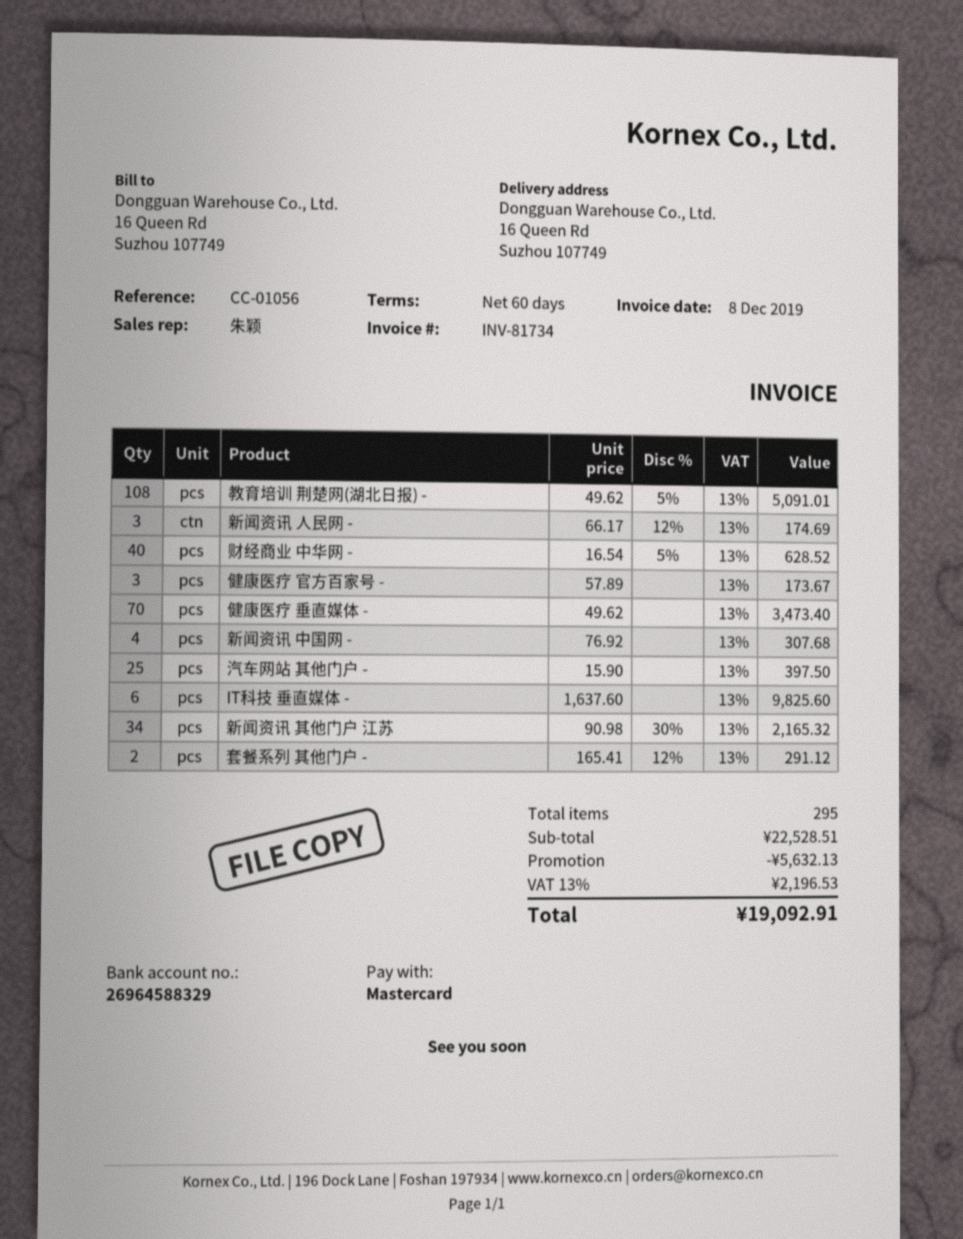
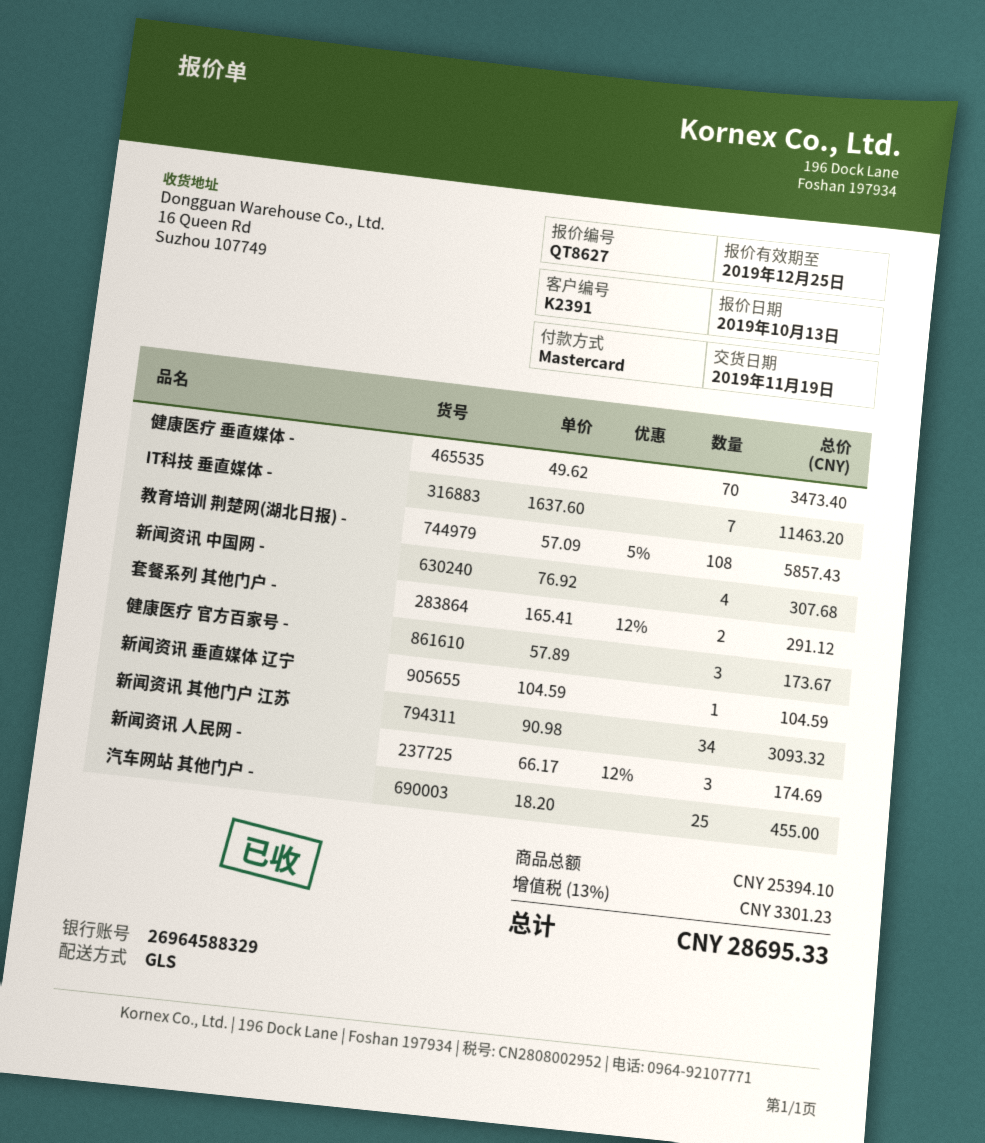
教育培训 荆楚网(湖北日报) -: 108 x 49.62 - 5% = 5091.01 -> 108 x 57.09 - 5% = 5857.43
财经商业 中华网 -: 40 x 16.54 - 5% = 628.52 -> none
汽车网站 其他门户 -: 25 x 15.90 = 397.50 -> 25 x 18.20 = 455.00
IT科技 垂直媒体 -: 6 x 1637.60 = 9825.60 -> 7 x 1637.60 = 11463.20
新闻资讯 其他门户 江苏: 34 x 90.98 - 30% = 2165.32 -> 34 x 90.98 = 3093.32
新闻资讯 垂直媒体 辽宁: none -> 1 x 104.59 = 104.59
subtotal: 22528.51 -> 25394.10
discount: 5632.13 -> none
tax: 13% = 2196.53 -> 13% = 3301.23
total: 19092.91 -> 28695.33

